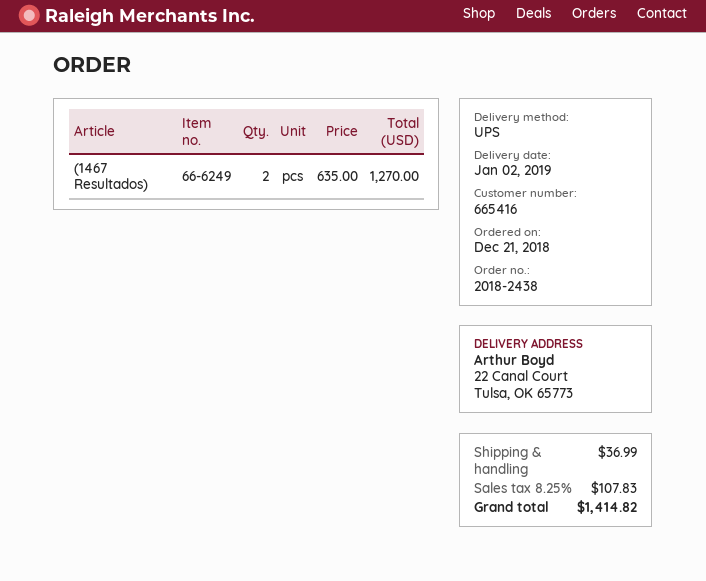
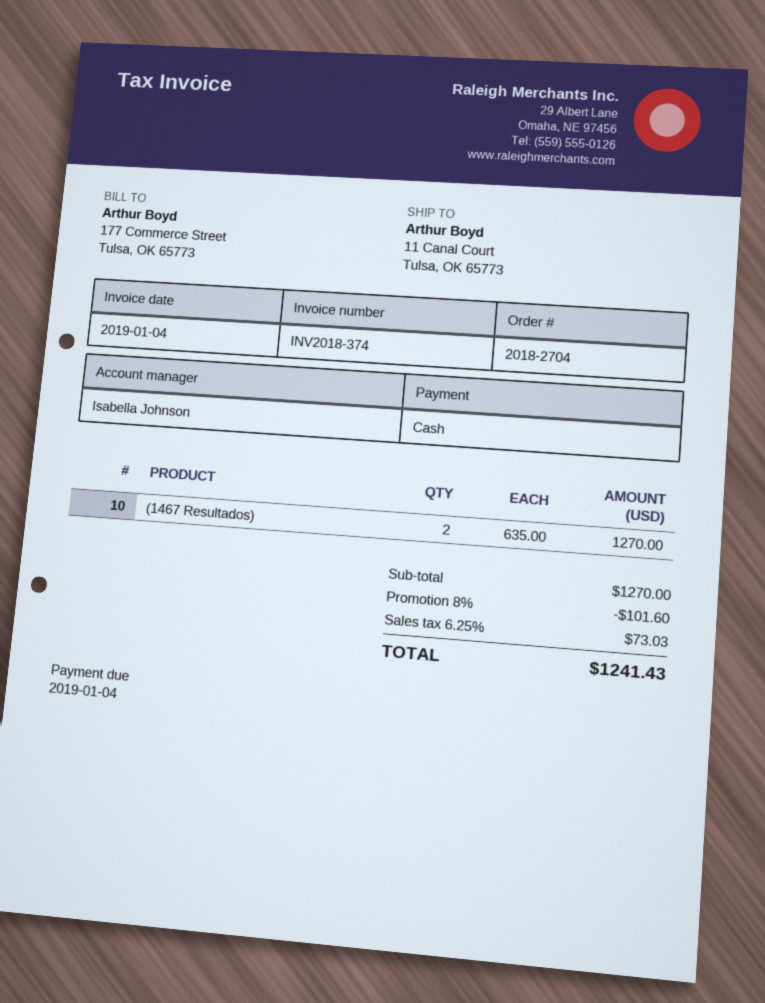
order number: 2018-2438 -> 2018-2704
ship to: 22 Canal Court, Tulsa, OK 65773 -> 11 Canal Court, Tulsa, OK 65773
discount: none -> 8% = 101.60
shipping: 36.99 -> none
tax: 8.25% = 107.83 -> 6.25% = 73.03
total: 1414.82 -> 1241.43

